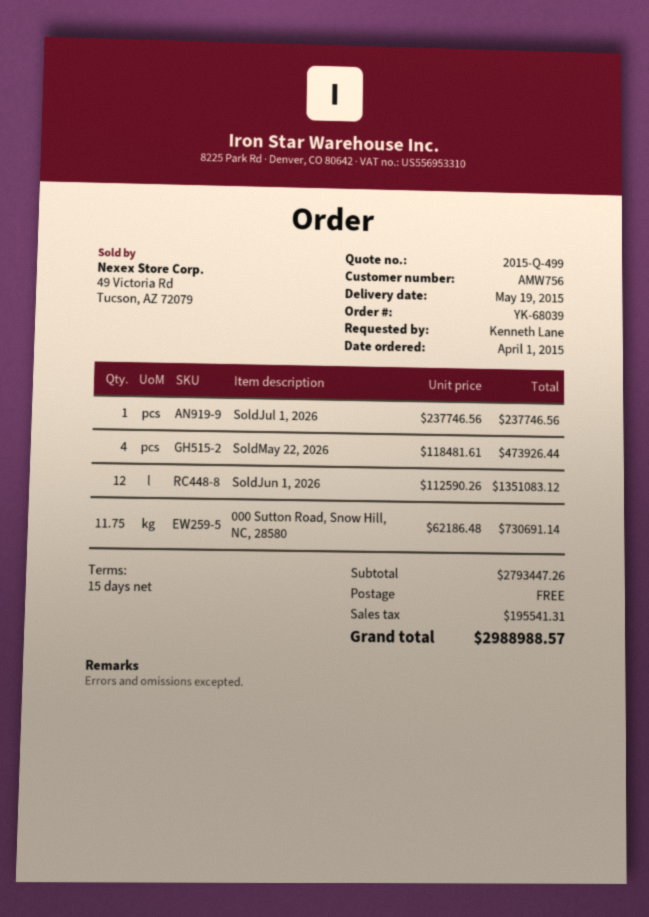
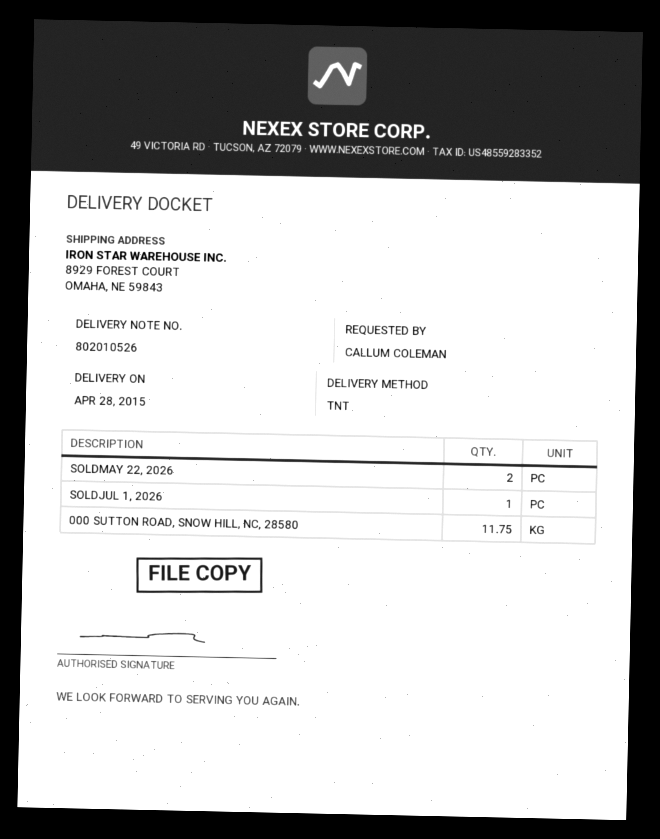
delivery date: 2015-05-19 -> 2015-04-28
ordered by: Kenneth Lane -> CALLUM COLEMAN
SoldMay 22, 2026: 4 -> 2
SoldJun 1, 2026: 12 -> none

